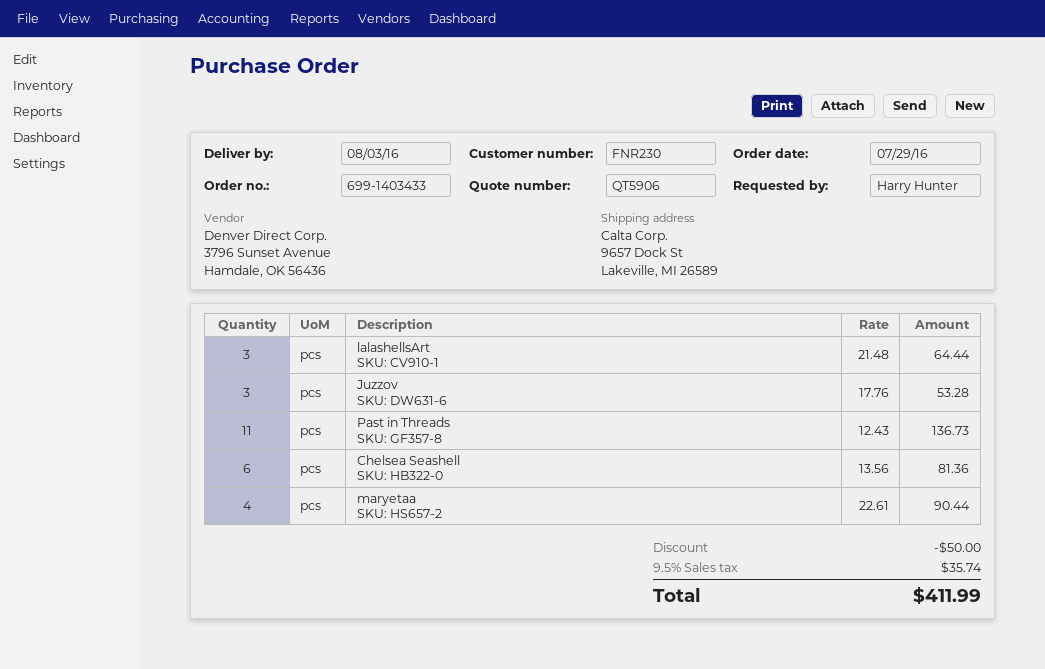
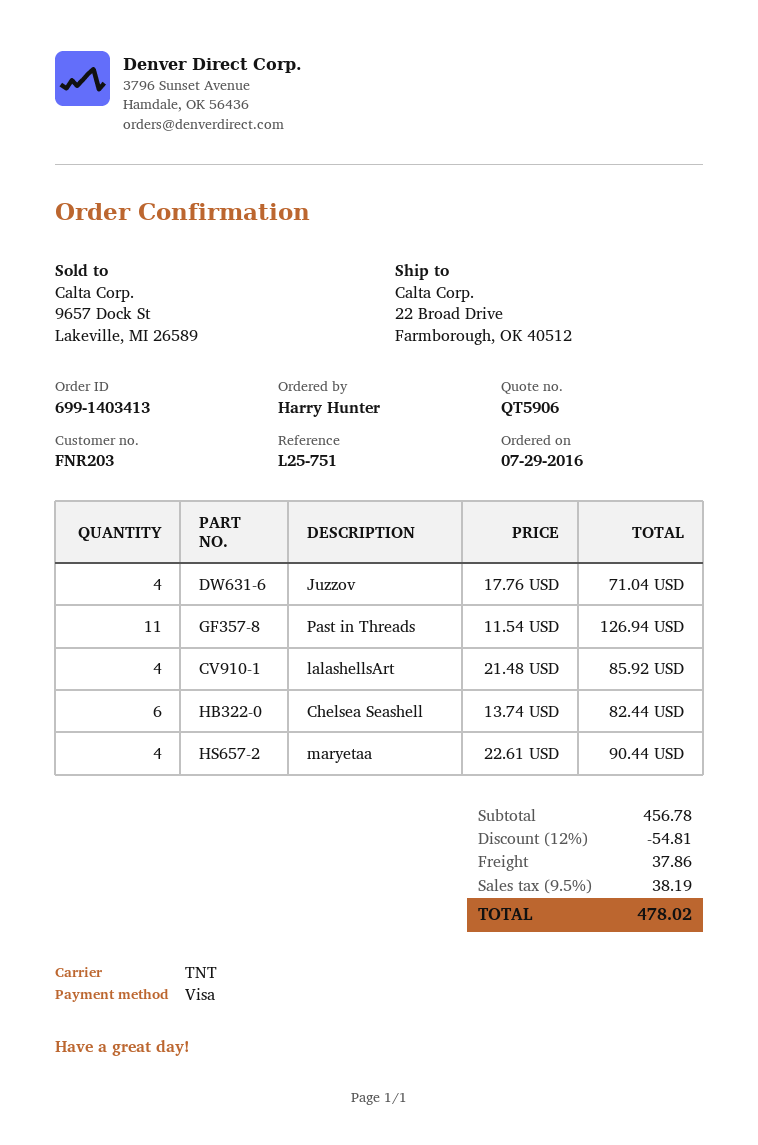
order number: 699-1403433 -> 699-1403413
customer number: FNR230 -> FNR203
ship to: 9657 Dock St, Lakeville, MI 26589 -> 22 Broad Drive, Farmborough, OK 40512
lalashellsArt: 3 x 21.48 = 64.44 -> 4 x 21.48 = 85.92
Juzzov: 3 x 17.76 = 53.28 -> 4 x 17.76 = 71.04
Past in Threads: 11 x 12.43 = 136.73 -> 11 x 11.54 = 126.94
Chelsea Seashell: 6 x 13.56 = 81.36 -> 6 x 13.74 = 82.44
discount: 50.00 -> 54.81
shipping: none -> 37.86
tax: 9.5% = 35.74 -> 9.5% = 38.19
total: 411.99 -> 478.02

